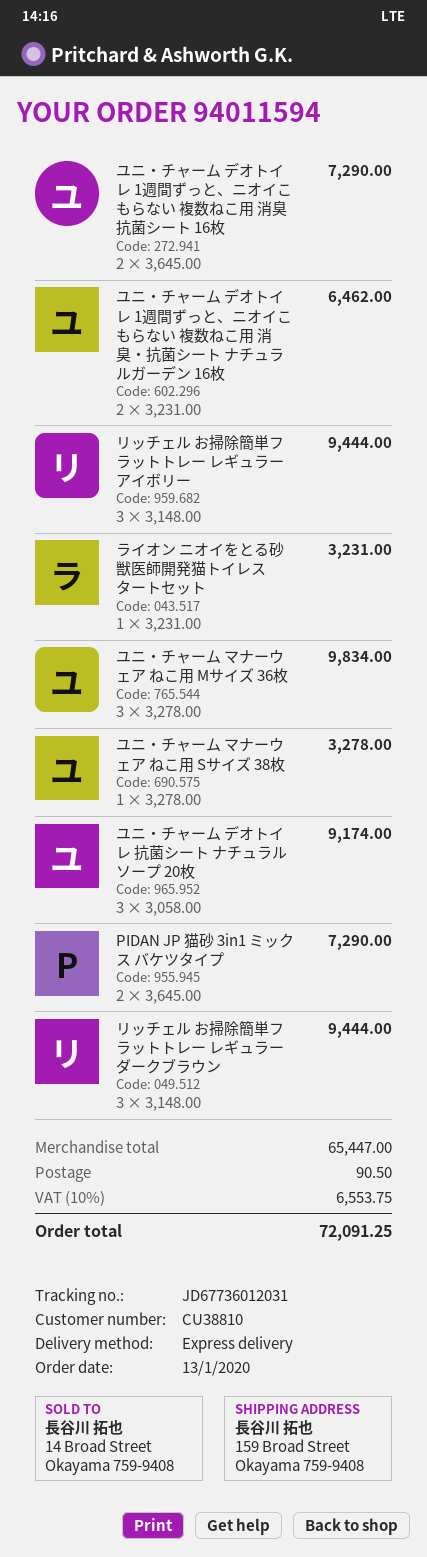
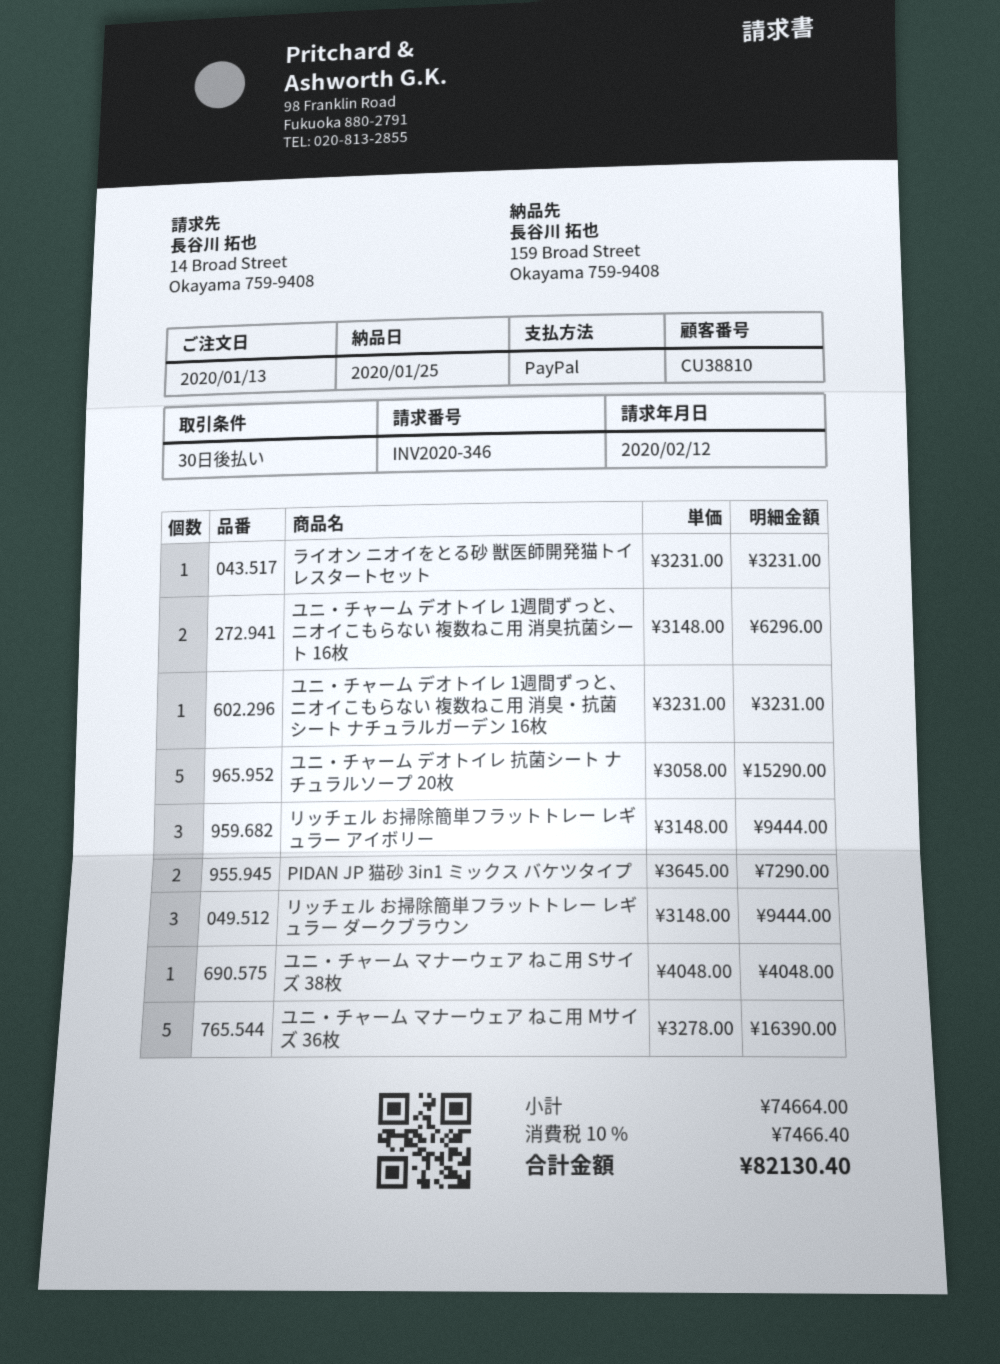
ユニ・チャーム デオトイレ 1週間ずっと、ニオイこもらない 複数ねこ用 消臭抗菌シート 16枚: 2 x 3645.00 = 7290.00 -> 2 x 3148.00 = 6296.00
ユニ・チャーム デオトイレ 1週間ずっと、ニオイこもらない 複数ねこ用 消臭・抗菌シート ナチュラルガーデン 16枚: 2 x 3231.00 = 6462.00 -> 1 x 3231.00 = 3231.00
ユニ・チャーム マナーウェア ねこ用 Mサイズ 36枚: 3 x 3278.00 = 9834.00 -> 5 x 3278.00 = 16390.00
ユニ・チャーム マナーウェア ねこ用 Sサイズ 38枚: 1 x 3278.00 = 3278.00 -> 1 x 4048.00 = 4048.00
ユニ・チャーム デオトイレ 抗菌シート ナチュラルソープ 20枚: 3 x 3058.00 = 9174.00 -> 5 x 3058.00 = 15290.00
subtotal: 65447.00 -> 74664.00
shipping: 90.50 -> none
tax: 10% = 6553.75 -> 10% = 7466.40
total: 72091.25 -> 82130.40

